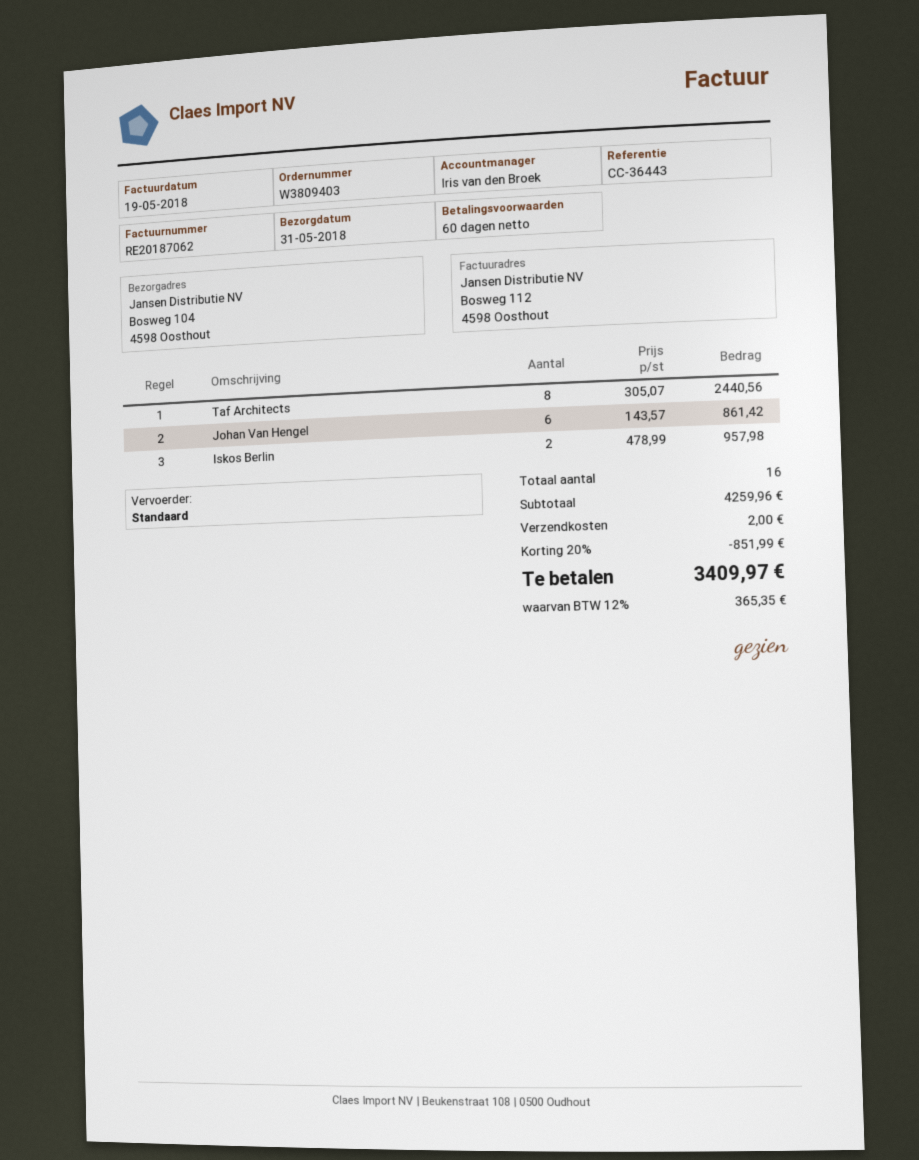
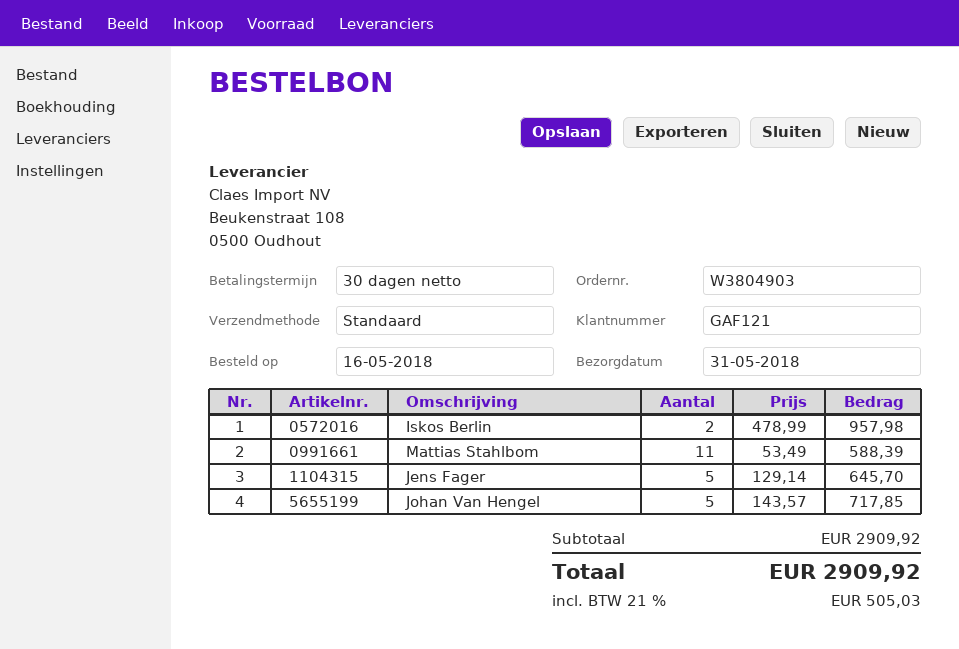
order number: W3809403 -> W3804903
payment terms: 60 days -> 30 days
Taf Architects: 8 x 305.07 = 2440.56 -> none
Johan Van Hengel: 6 x 143.57 = 861.42 -> 5 x 143.57 = 717.85
Mattias Stahlbom: none -> 11 x 53.49 = 588.39
Jens Fager: none -> 5 x 129.14 = 645.70
subtotal: 4259.96 -> 2909.92
discount: 20% = 851.99 -> none
shipping: 2.00 -> none
tax: 12% = 365.35 -> 21% = 505.03
total: 3409.97 -> 2909.92

